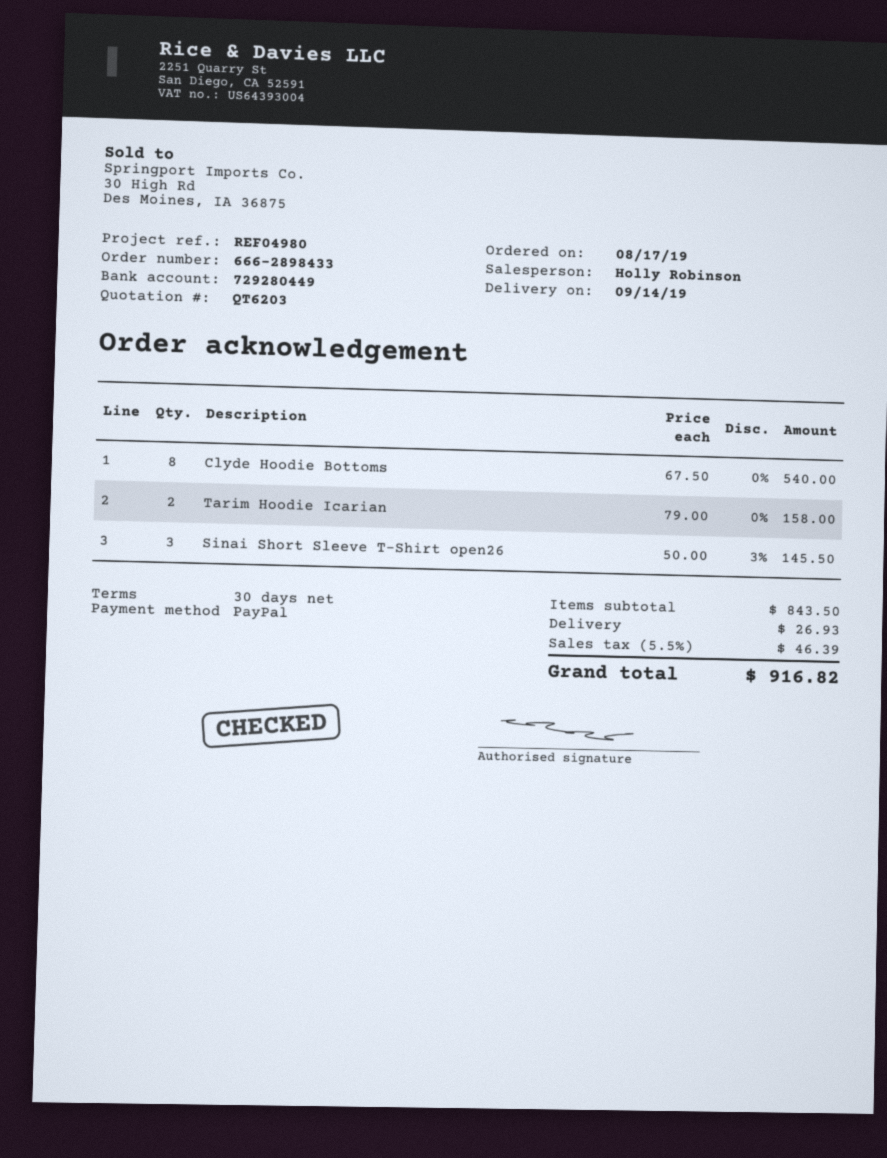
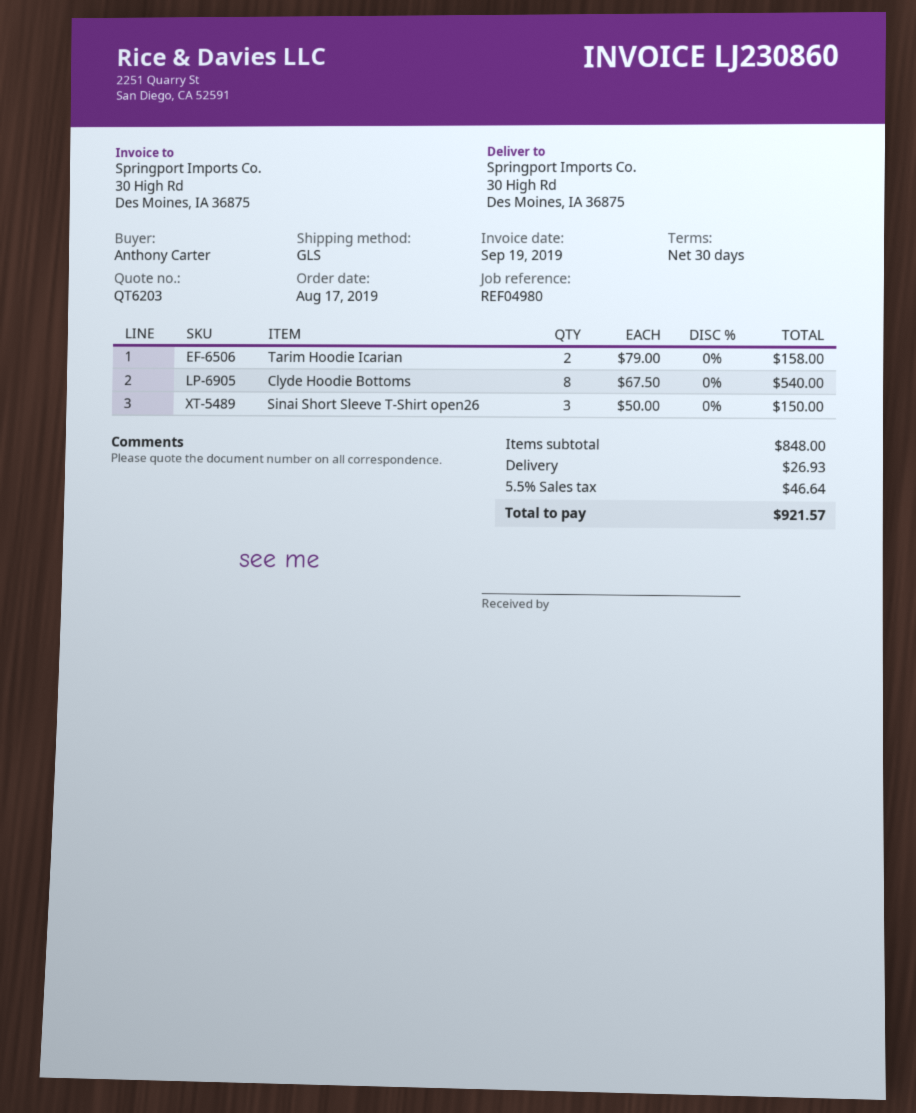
Sinai Short Sleeve T-Shirt open26: 3 x 50.00 - 3% = 145.50 -> 3 x 50.00 = 150.00
subtotal: 843.50 -> 848.00
tax: 5.5% = 46.39 -> 5.5% = 46.64
total: 916.82 -> 921.57

